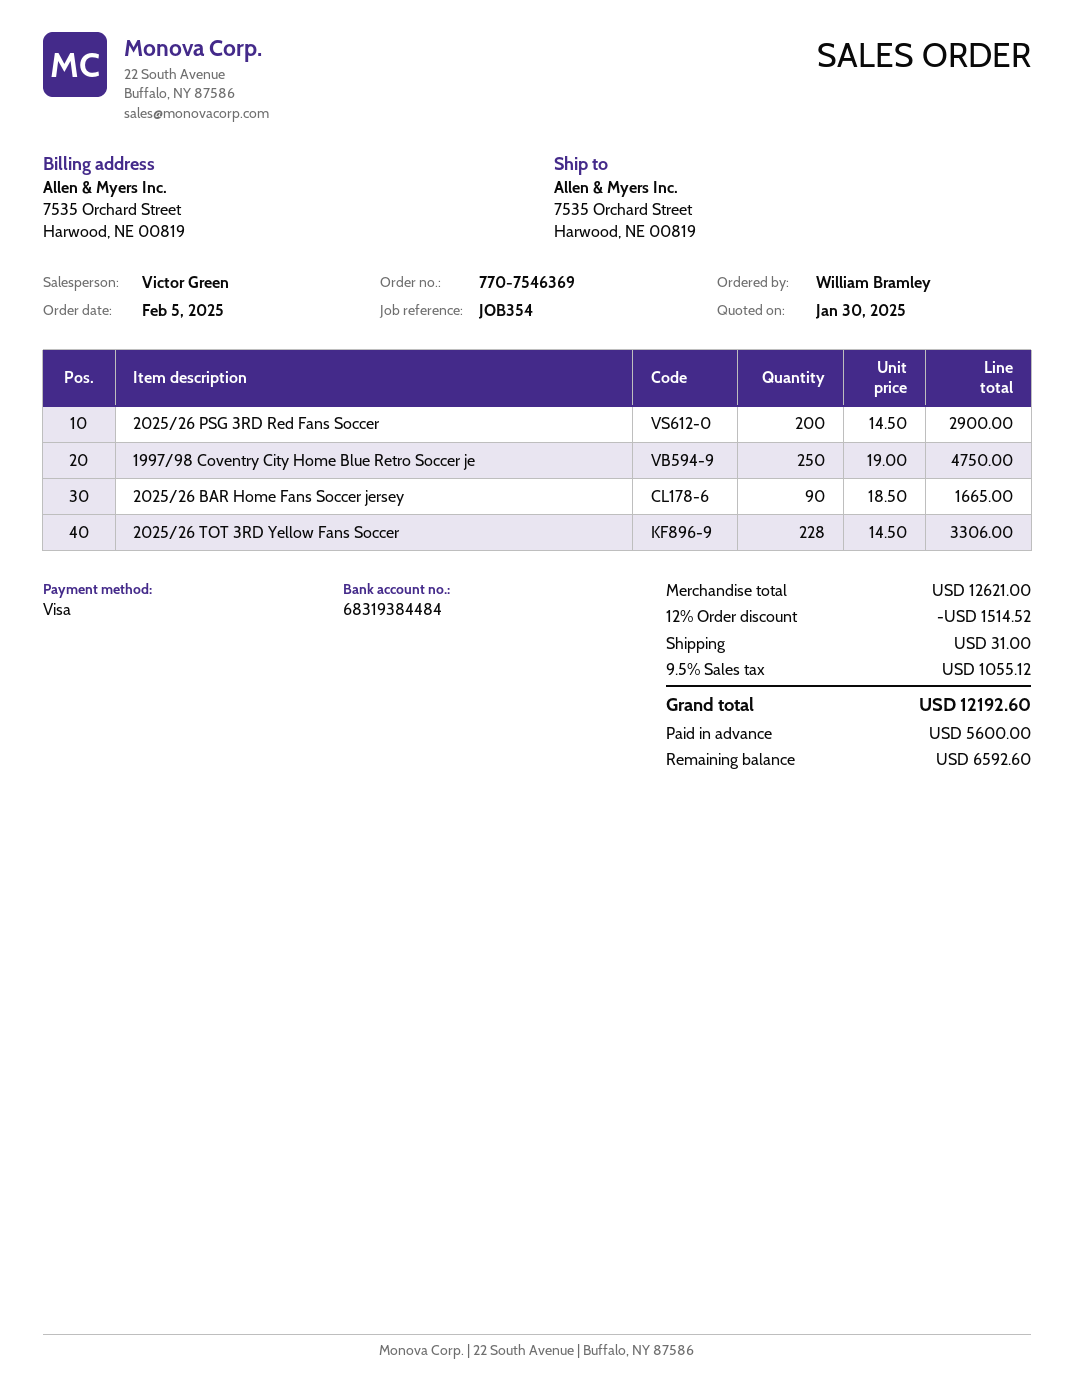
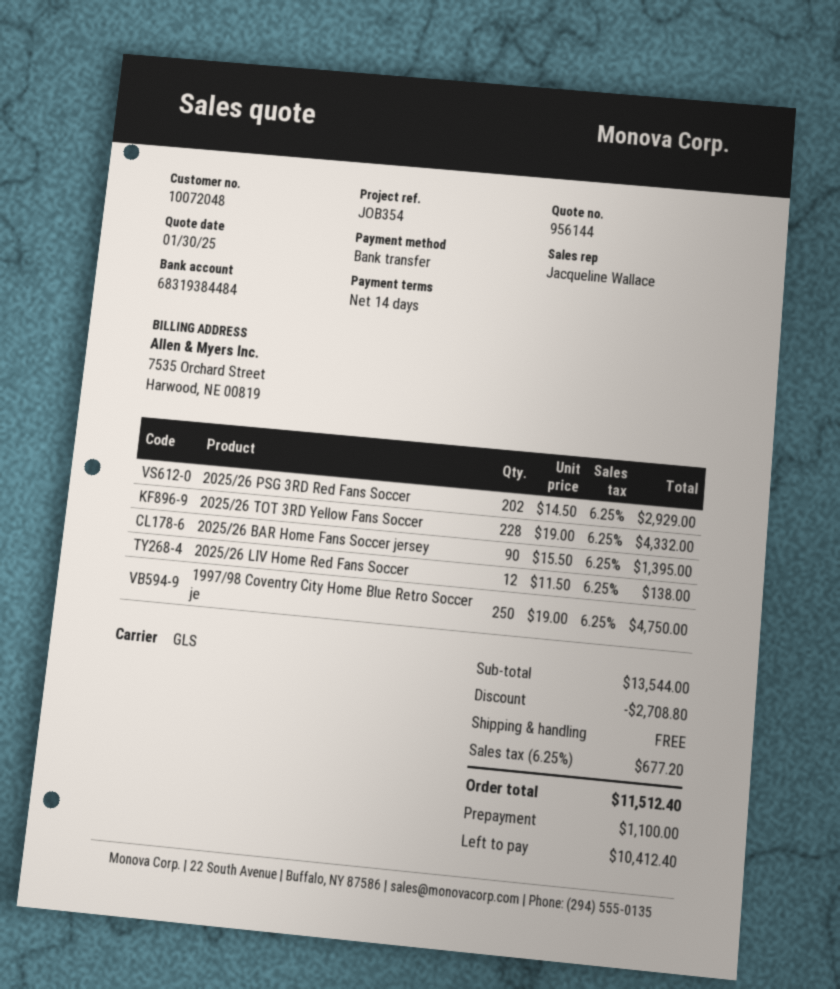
sales rep: Victor Green -> Jacqueline Wallace
payment method: Visa -> bank transfer
2025/26 PSG 3RD Red Fans Soccer: 200 x 14.50 = 2900.00 -> 202 x 14.50 = 2929.00
2025/26 BAR Home Fans Soccer jersey: 90 x 18.50 = 1665.00 -> 90 x 15.50 = 1395.00
2025/26 TOT 3RD Yellow Fans Soccer: 228 x 14.50 = 3306.00 -> 228 x 19.00 = 4332.00
2025/26 LIV Home Red Fans Soccer: none -> 12 x 11.50 = 138.00
subtotal: 12621.00 -> 13544.00
discount: 1514.52 -> 2708.80
shipping: 31.00 -> 0.00
tax: 9.5% = 1055.12 -> 6.25% = 677.20
total: 12192.60 -> 11512.40
deposit: 5600.00 -> 1100.00
balance: 6592.60 -> 10412.40

